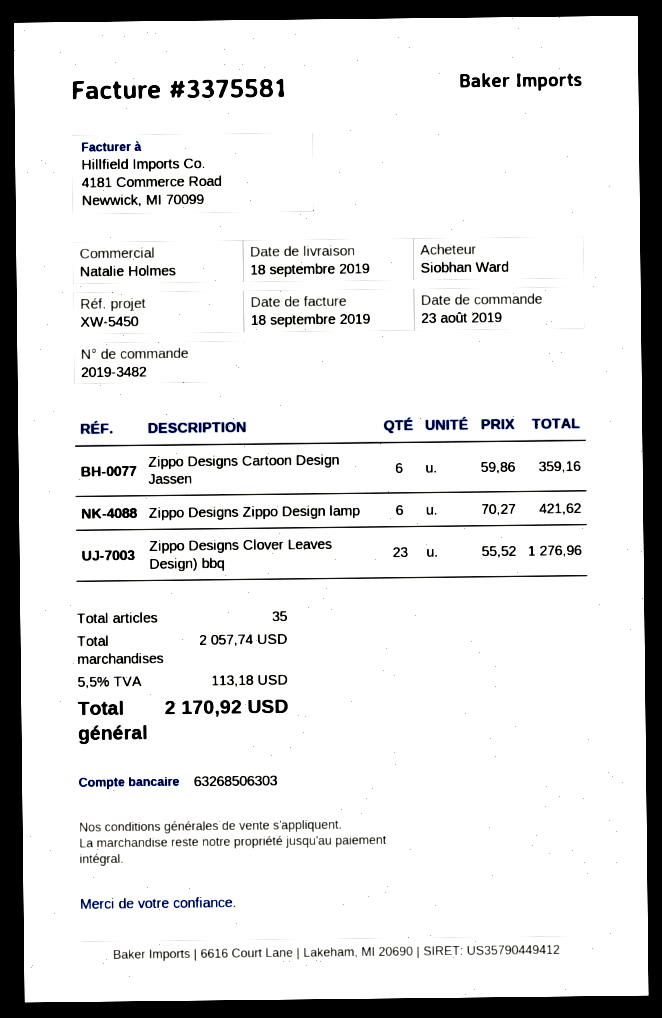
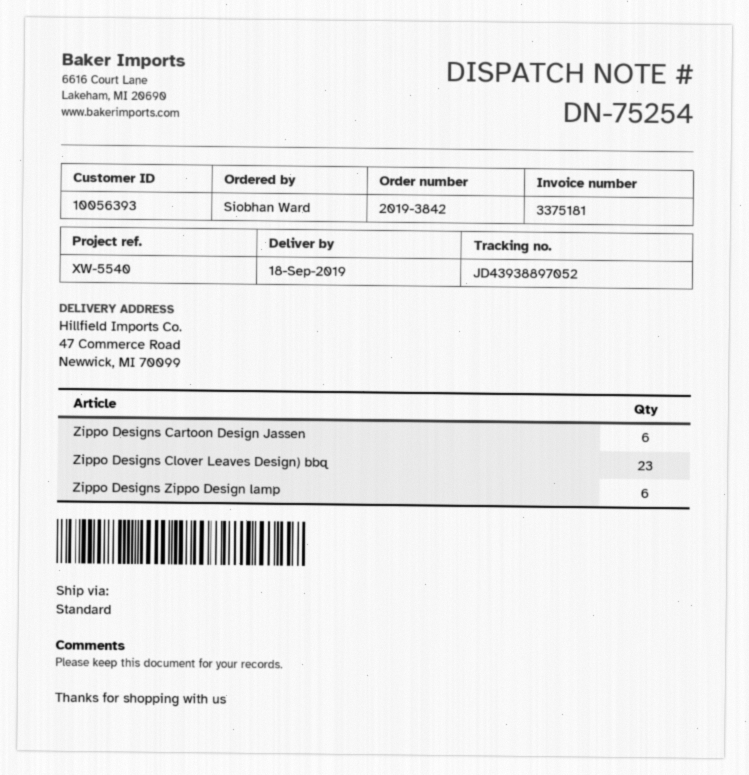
order number: 2019-3482 -> 2019-3842
invoice number: 3375581 -> 3375181
reference: XW-5450 -> XW-5540

